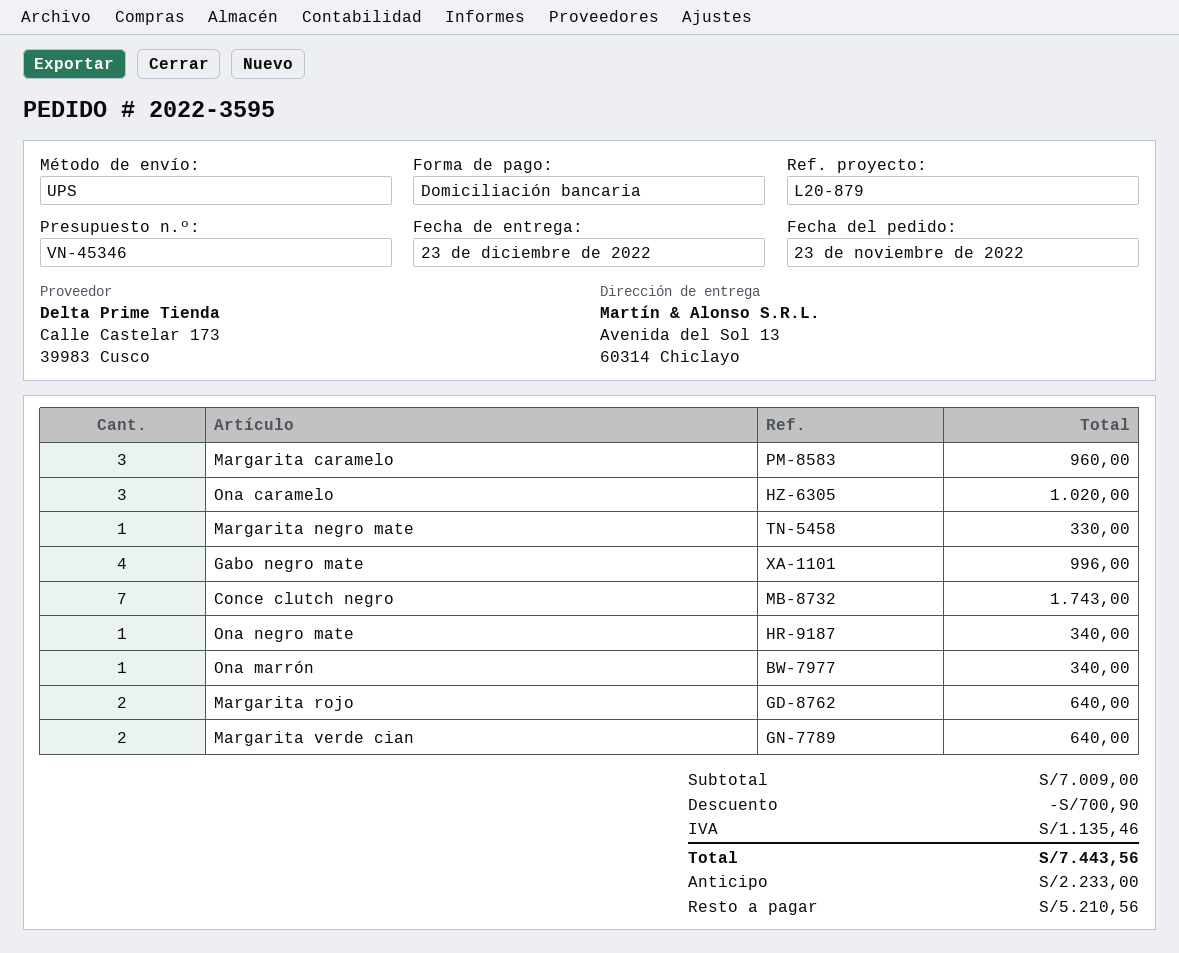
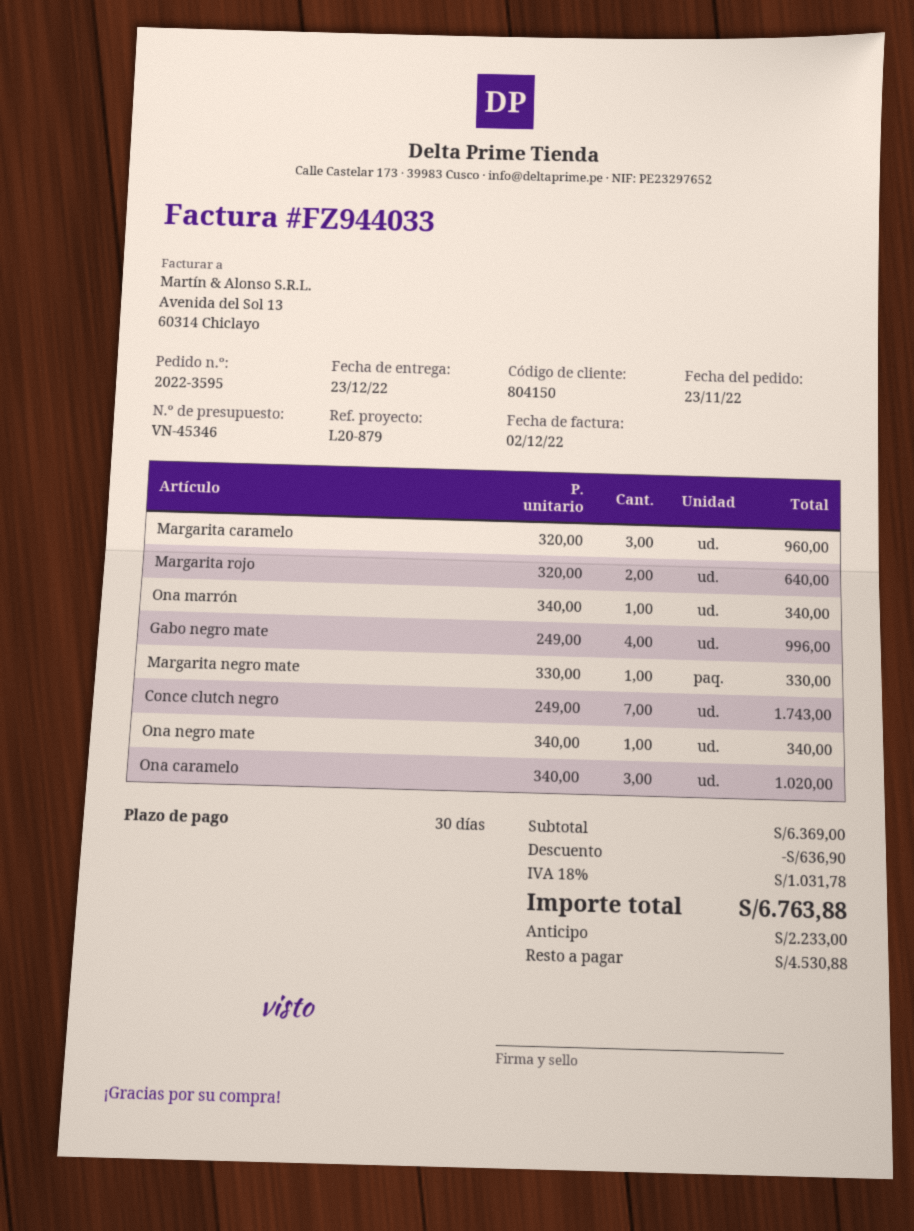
Margarita verde cian: 2 for 640.00 -> none
subtotal: 7009.00 -> 6369.00
discount: 700.90 -> 636.90
tax: 1135.46 -> 1031.78
total: 7443.56 -> 6763.88
balance: 5210.56 -> 4530.88

